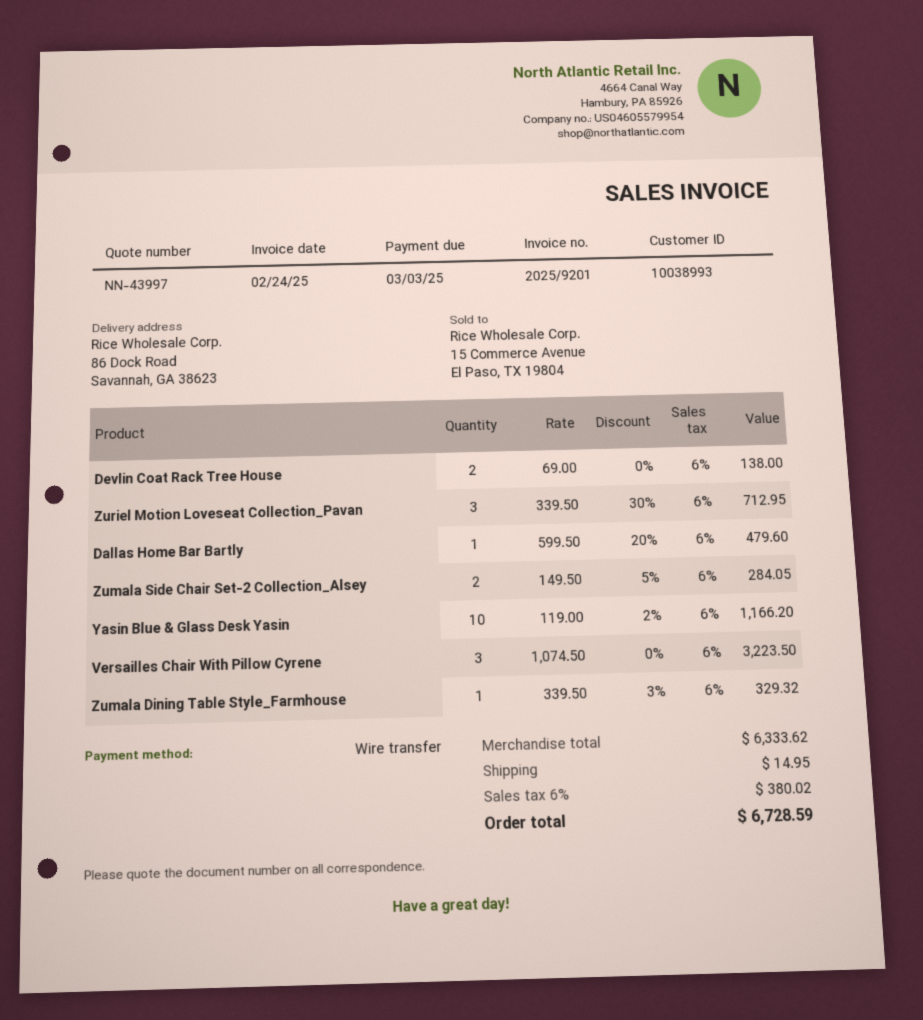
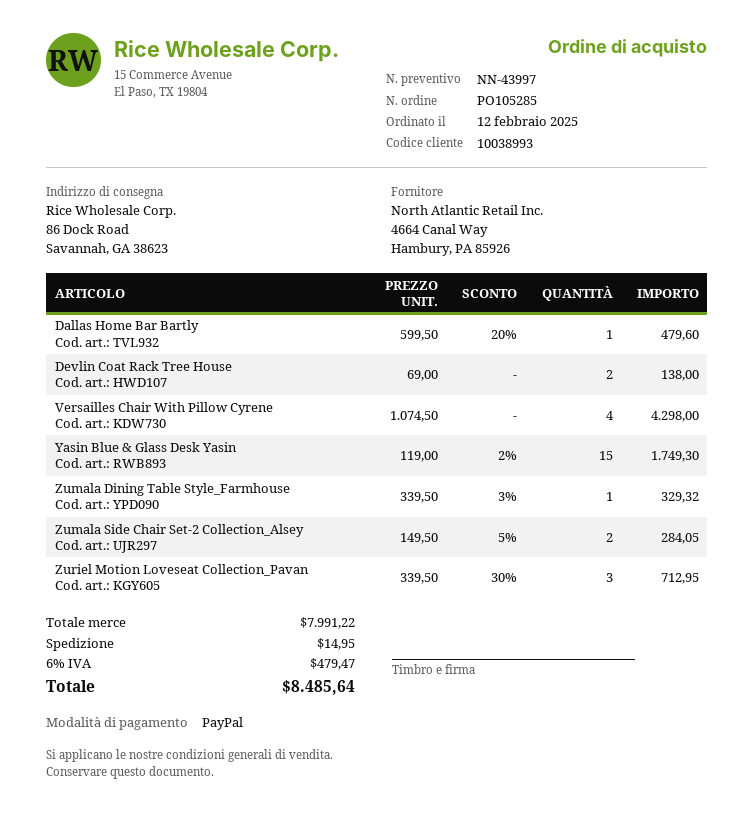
payment method: bank transfer -> PayPal
Yasin Blue & Glass Desk Yasin: 10 x 119.00 - 2% = 1166.20 -> 15 x 119.00 - 2% = 1749.30
Versailles Chair With Pillow Cyrene: 3 x 1074.50 = 3223.50 -> 4 x 1074.50 = 4298.00
subtotal: 6333.62 -> 7991.22
tax: 6% = 380.02 -> 6% = 479.47
total: 6728.59 -> 8485.64

